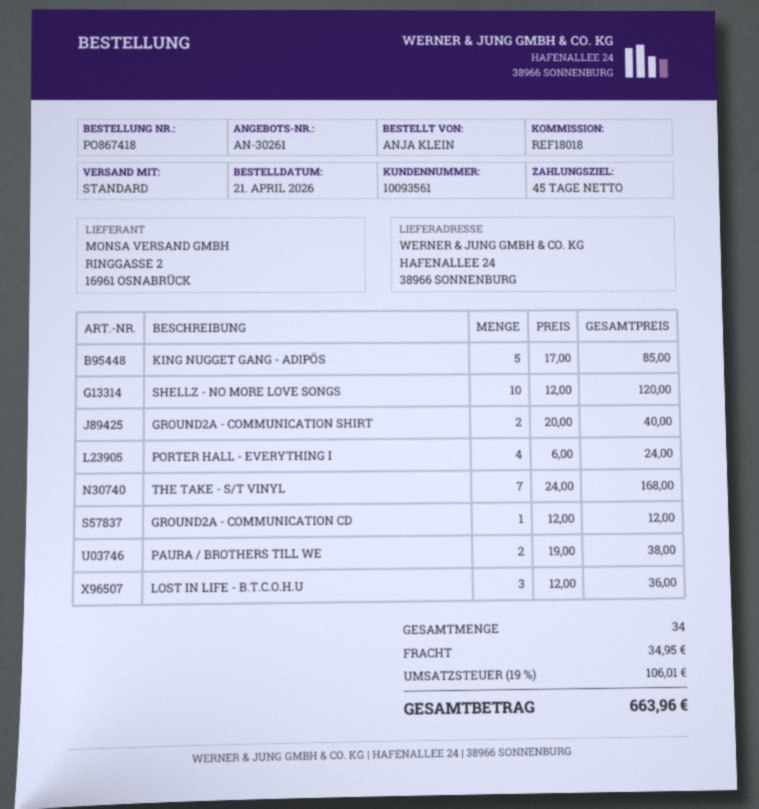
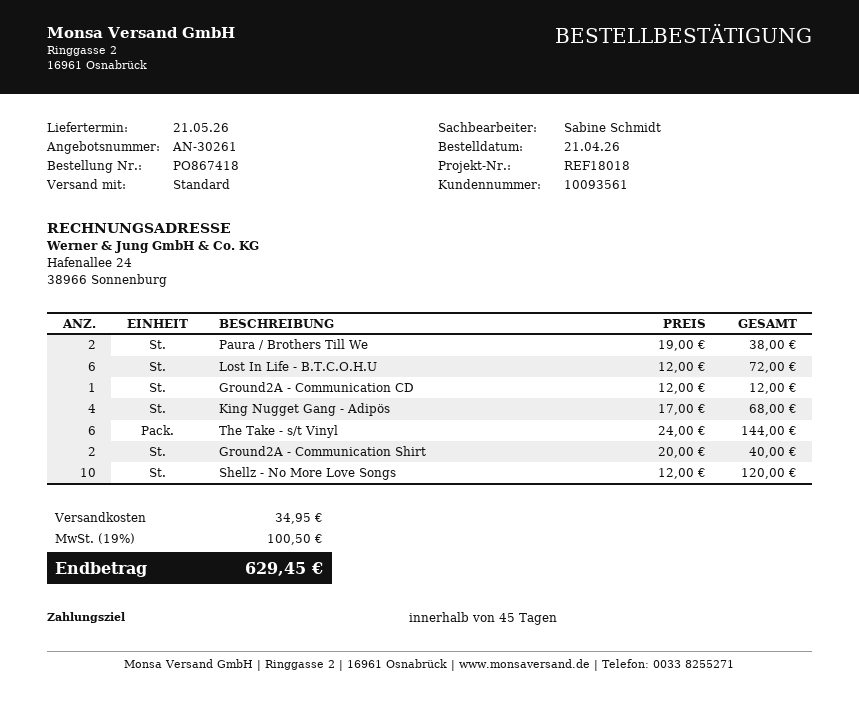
KING NUGGET GANG - ADIPÖS: 5 x 17.00 = 85.00 -> 4 x 17.00 = 68.00
PORTER HALL - EVERYTHING I: 4 x 6.00 = 24.00 -> none
THE TAKE - S/T VINYL: 7 x 24.00 = 168.00 -> 6 x 24.00 = 144.00
LOST IN LIFE - B.T.C.O.H.U: 3 x 12.00 = 36.00 -> 6 x 12.00 = 72.00
tax: 19% = 106.01 -> 19% = 100.50
total: 663.96 -> 629.45

